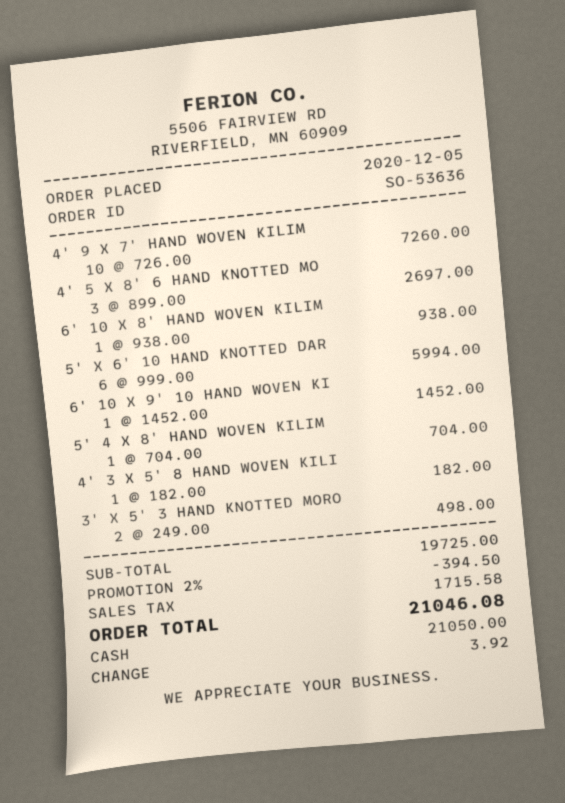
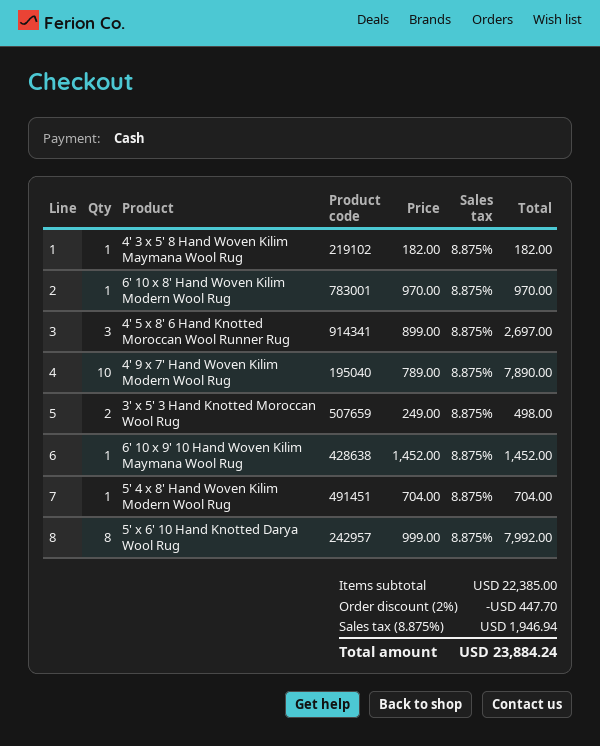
4' 9 X 7' HAND WOVEN KILIM: 10 x 726.00 = 7260.00 -> 10 x 789.00 = 7890.00
6' 10 X 8' HAND WOVEN KILIM: 1 x 938.00 = 938.00 -> 1 x 970.00 = 970.00
5' X 6' 10 HAND KNOTTED DAR: 6 x 999.00 = 5994.00 -> 8 x 999.00 = 7992.00
subtotal: 19725.00 -> 22385.00
discount: 2% = 394.50 -> 2% = 447.70
tax: 1715.58 -> 1946.94
total: 21046.08 -> 23884.24

